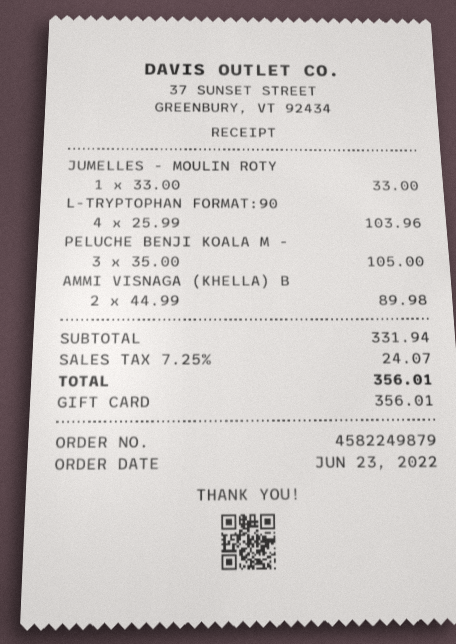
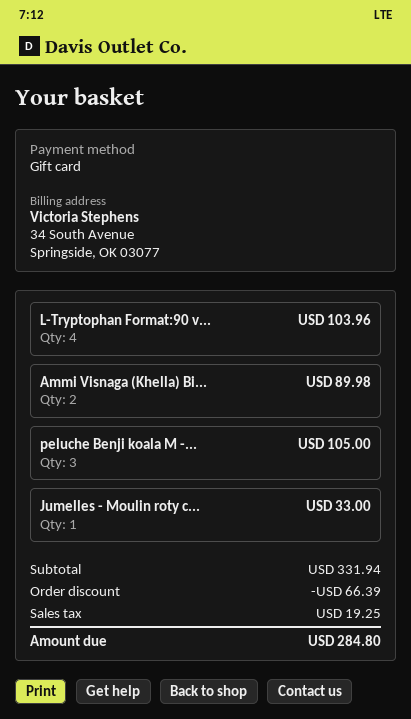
discount: none -> 66.39
tax: 24.07 -> 19.25
total: 356.01 -> 284.80

